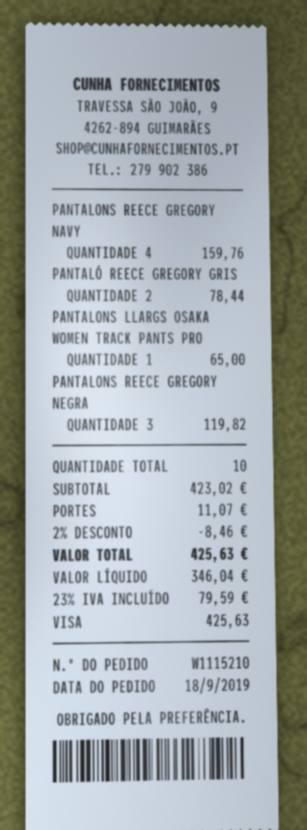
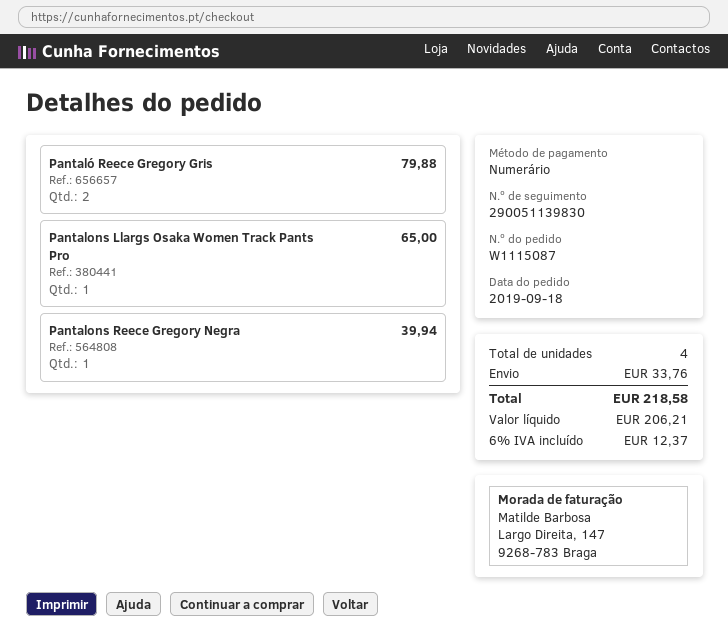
order number: W1115210 -> W1115087
payment method: Visa -> cash
PANTALONS REECE GREGORY NAVY: 4 for 159.76 -> none
PANTALÓ REECE GREGORY GRIS: 2 for 78.44 -> 2 for 79.88
PANTALONS REECE GREGORY NEGRA: 3 for 119.82 -> 1 for 39.94
total quantity: 10 -> 4
discount: 2% = 8.46 -> none
shipping: 11.07 -> 33.76
net: 346.04 -> 206.21
tax: 23% = 79.59 -> 6% = 12.37
total: 425.63 -> 218.58

